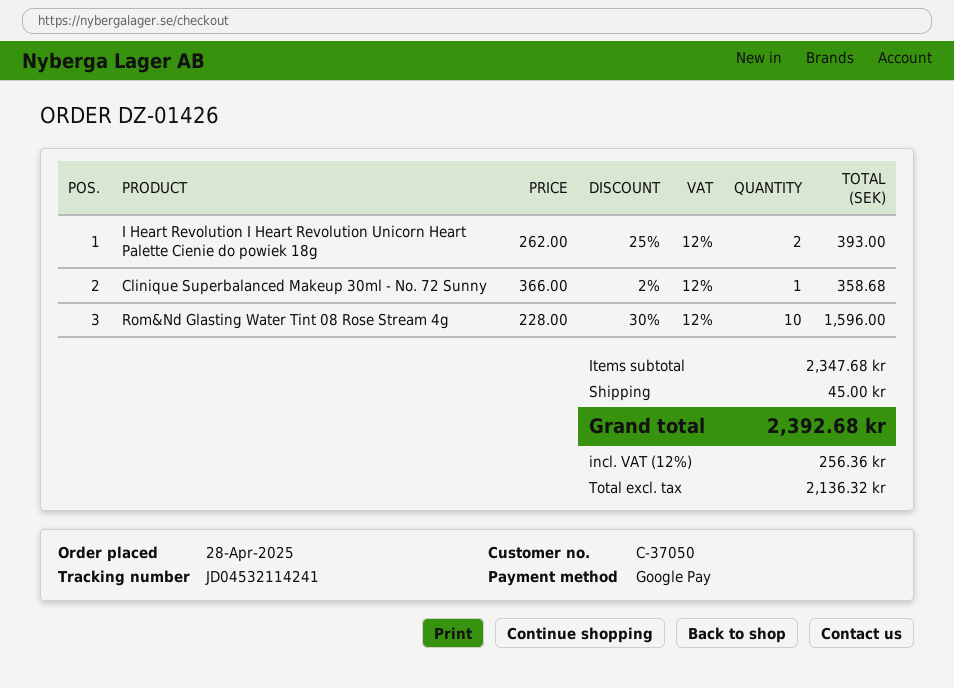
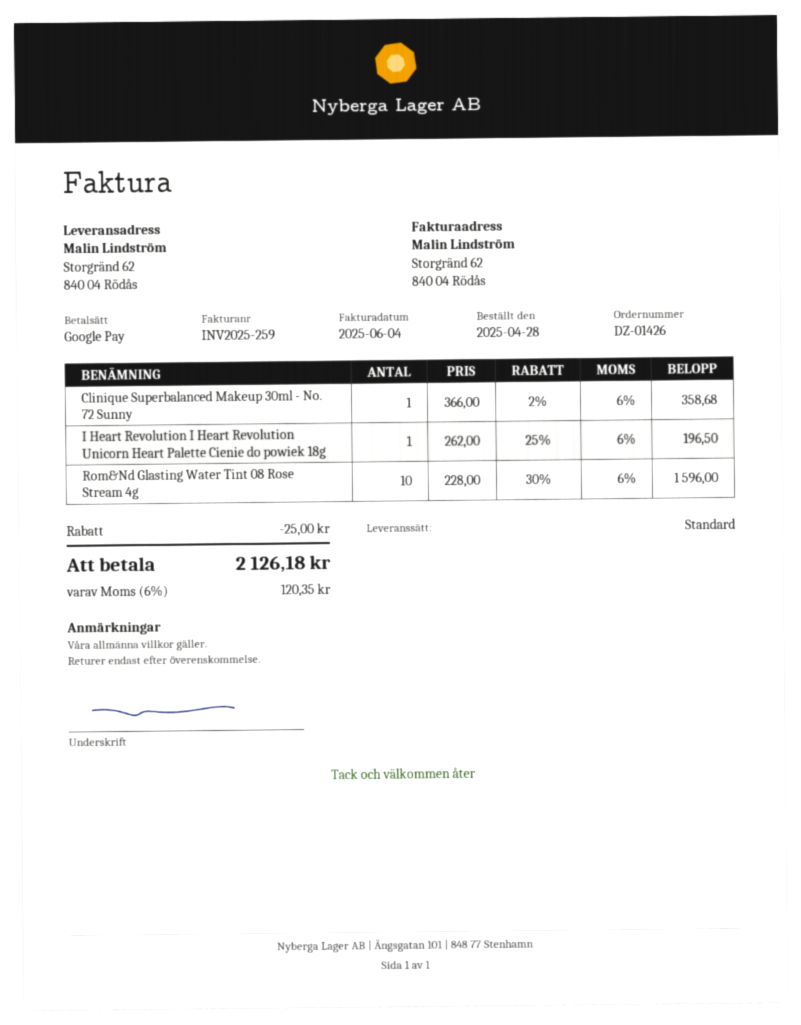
I Heart Revolution I Heart Revolution Unicorn Heart Palette Cienie do powiek 18g: 2 x 262.00 - 25% = 393.00 -> 1 x 262.00 - 25% = 196.50
discount: none -> 25.00
shipping: 45.00 -> none
tax: 12% = 256.36 -> 6% = 120.35
total: 2392.68 -> 2126.18

